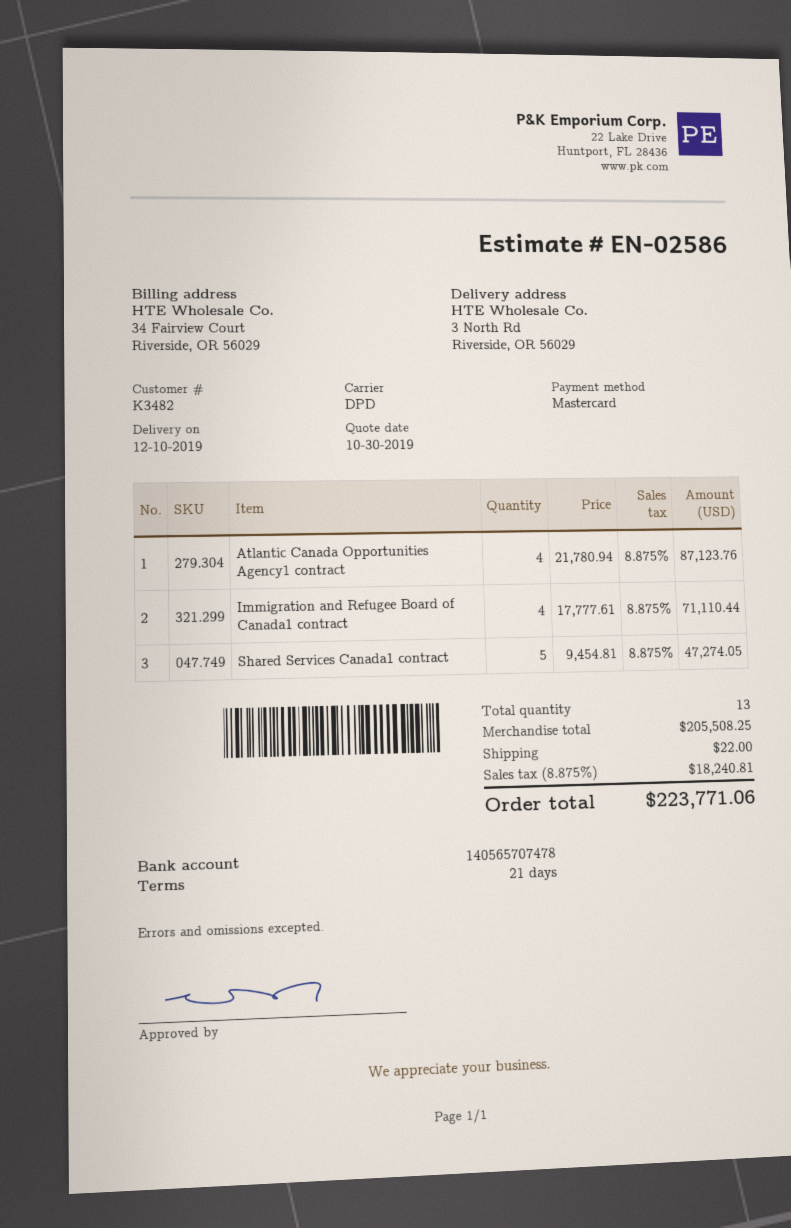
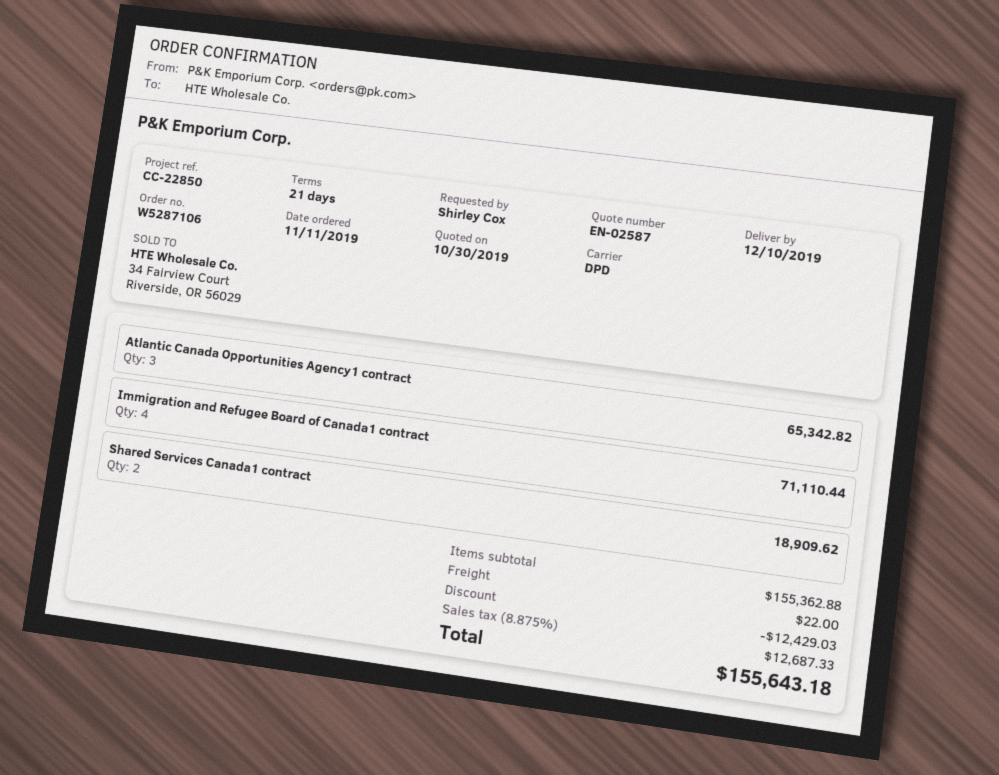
quote number: EN-02586 -> EN-02587
Atlantic Canada Opportunities Agency1 contract: 4 for 87123.76 -> 3 for 65342.82
Shared Services Canada1 contract: 5 for 47274.05 -> 2 for 18909.62
subtotal: 205508.25 -> 155362.88
discount: none -> 12429.03
tax: 8.875% = 18240.81 -> 8.875% = 12687.33
total: 223771.06 -> 155643.18

